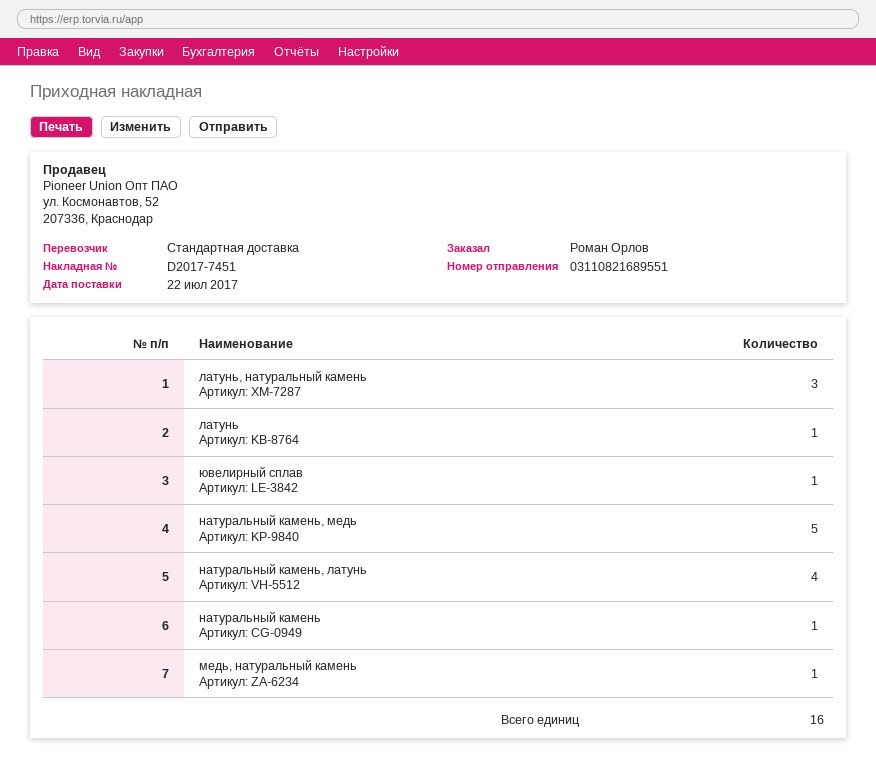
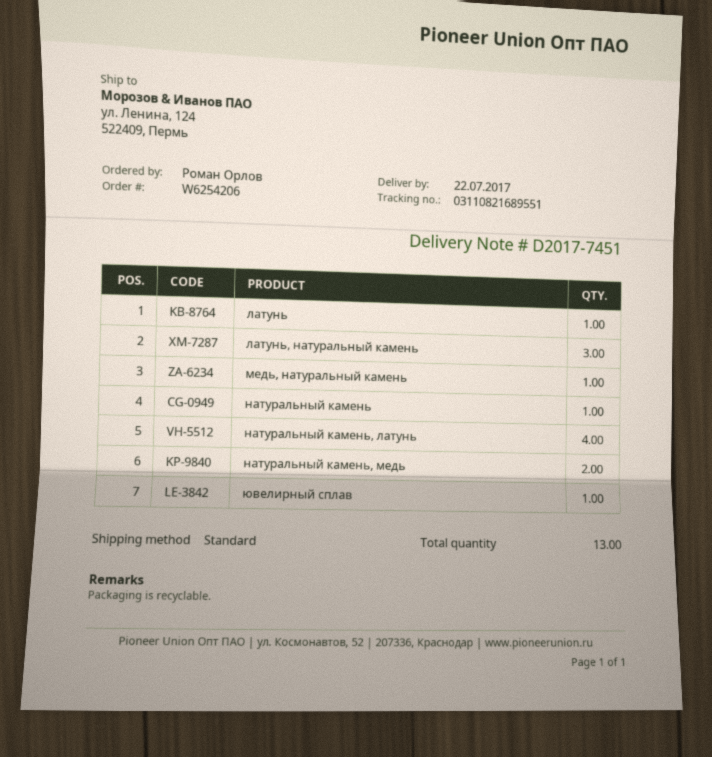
натуральный камень, медь: 5 -> 2
total quantity: 16 -> 13

